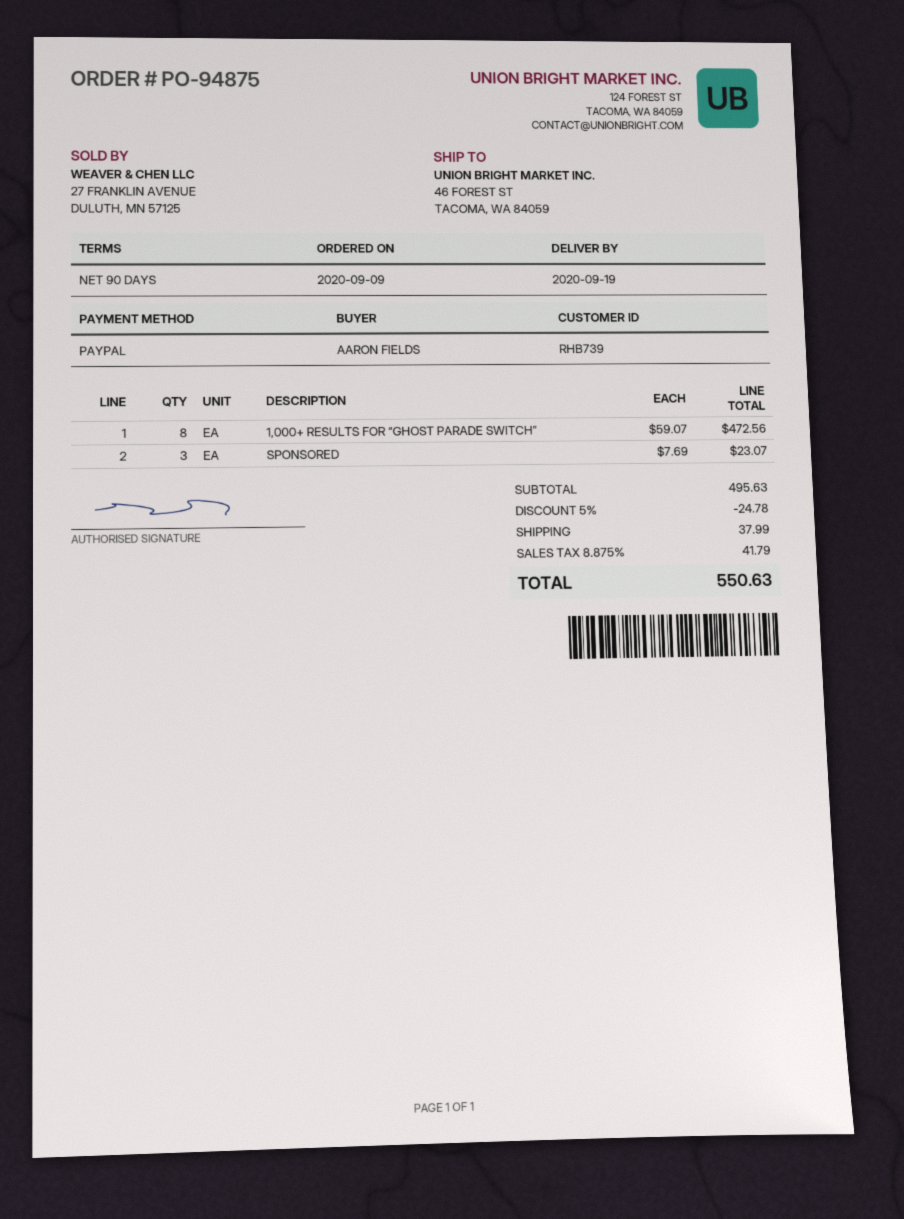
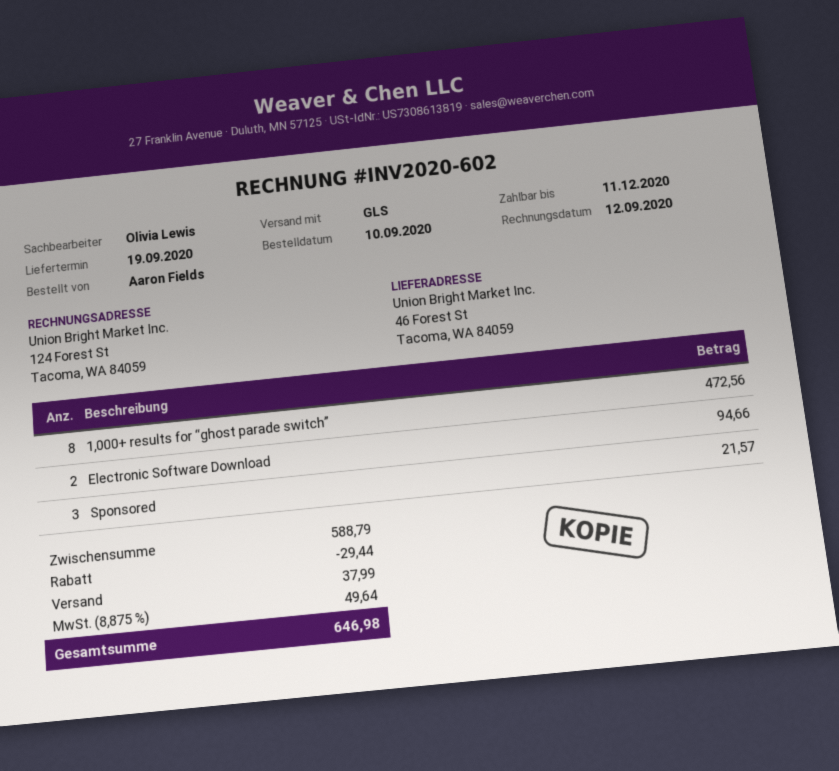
order date: 2020-09-09 -> 2020-09-10
SPONSORED: 3 for 23.07 -> 3 for 21.57
Electronic Software Download: none -> 2 for 94.66
subtotal: 495.63 -> 588.79
discount: 24.78 -> 29.44
tax: 8.875% = 41.79 -> 8.875% = 49.64
total: 550.63 -> 646.98

